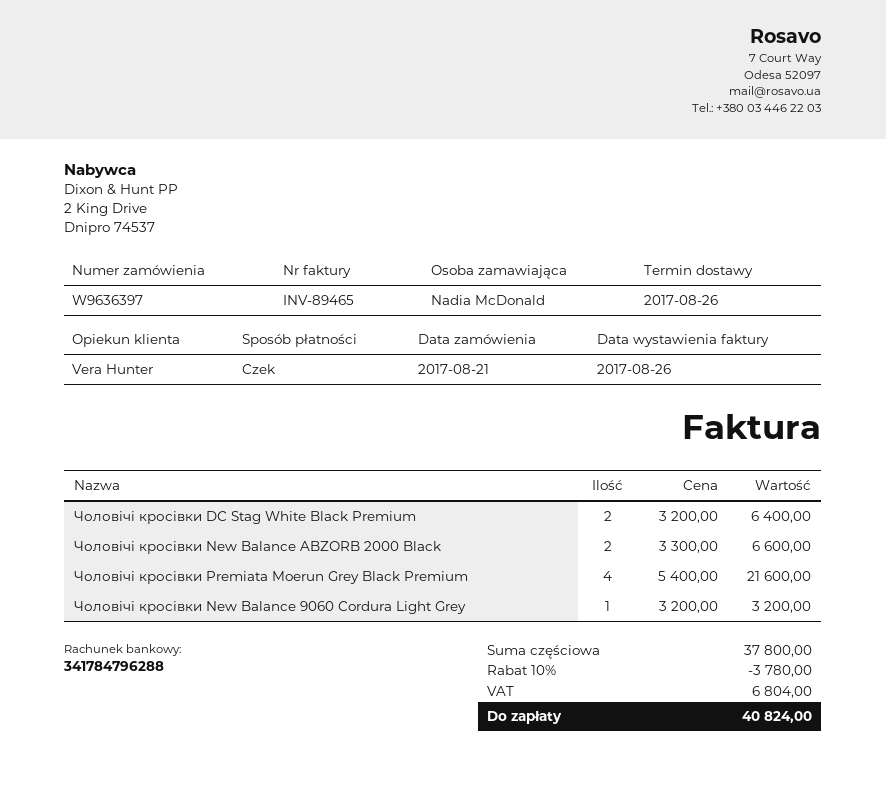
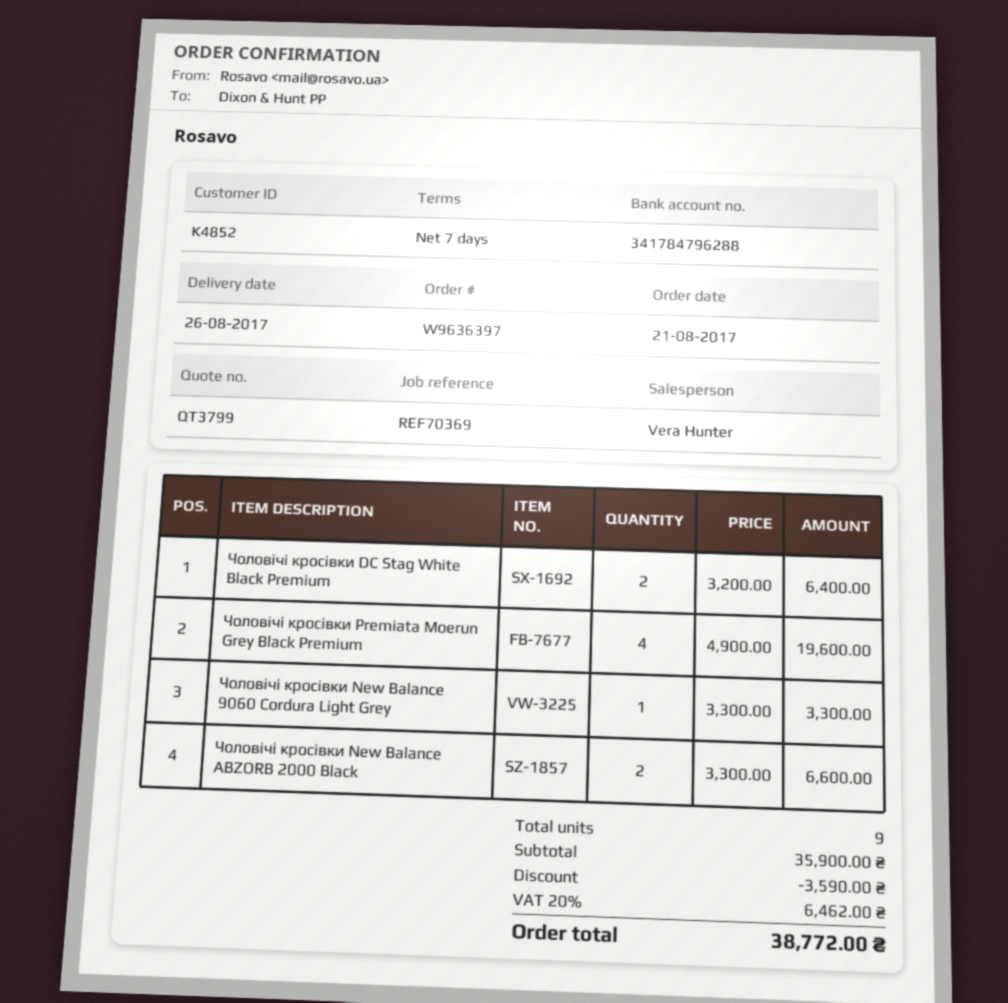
Чоловічі кросівки Premiata Moerun Grey Black Premium: 4 x 5400.00 = 21600.00 -> 4 x 4900.00 = 19600.00
Чоловічі кросівки New Balance 9060 Cordura Light Grey: 1 x 3200.00 = 3200.00 -> 1 x 3300.00 = 3300.00
subtotal: 37800.00 -> 35900.00
discount: 3780.00 -> 3590.00
tax: 6804.00 -> 6462.00
total: 40824.00 -> 38772.00

